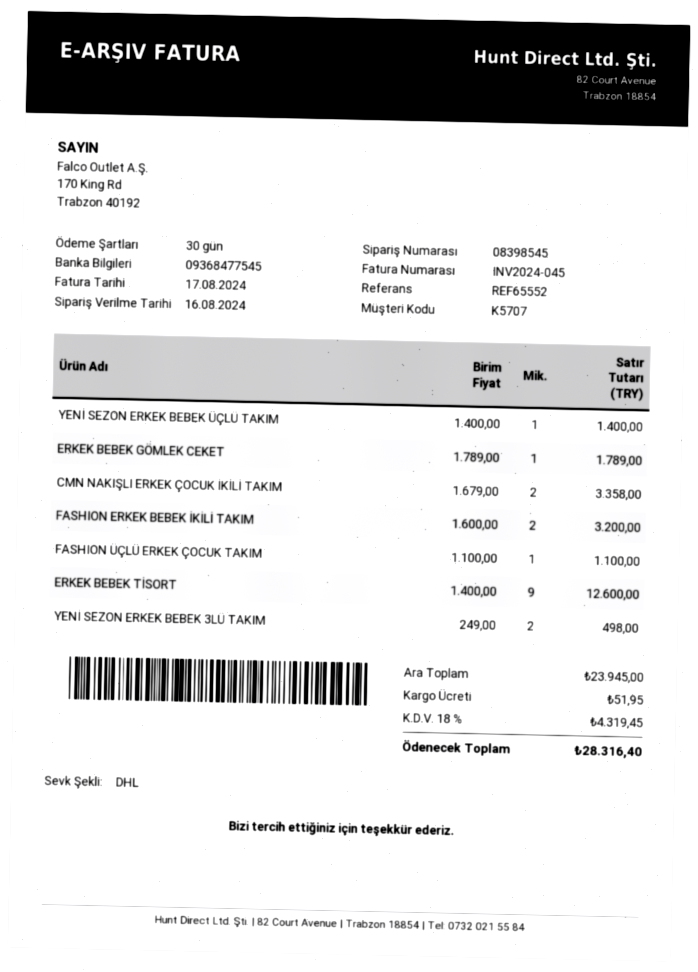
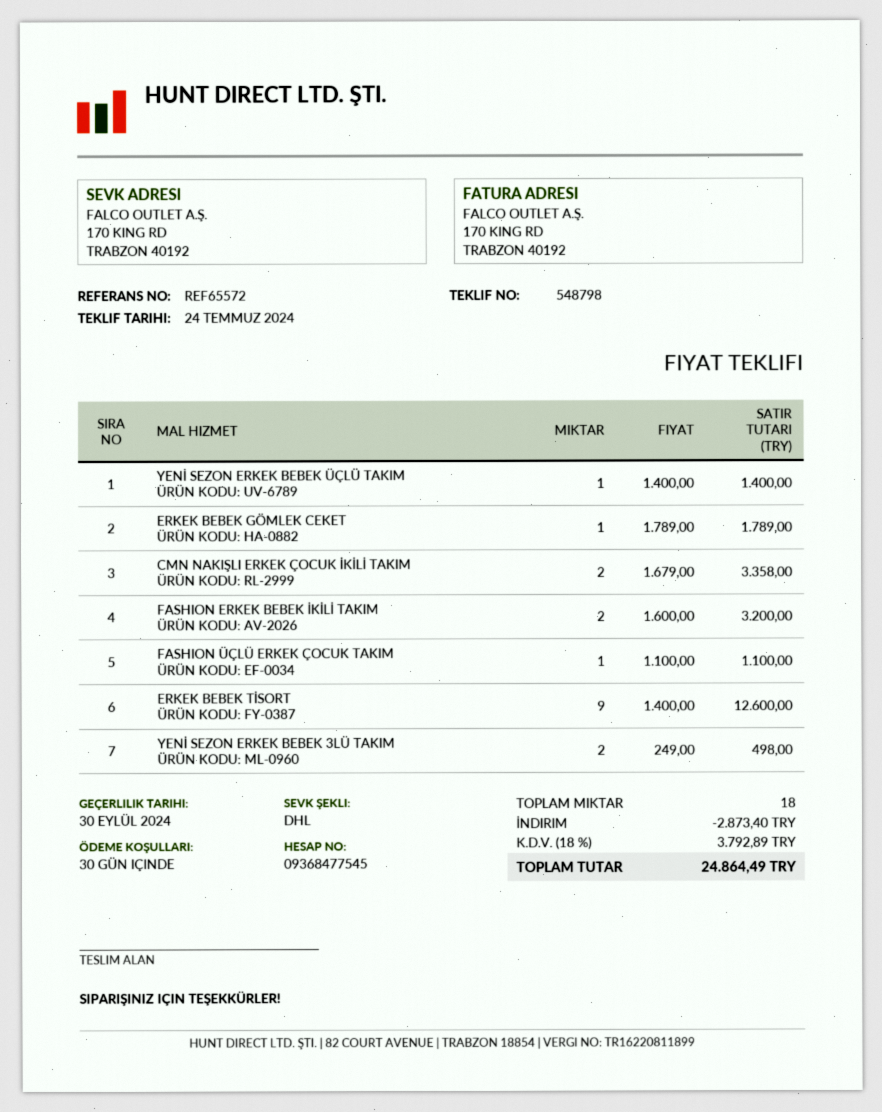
reference: REF65552 -> REF65572
discount: none -> 2873.40
shipping: 51.95 -> none
tax: 18% = 4319.45 -> 18% = 3792.89
total: 28316.40 -> 24864.49

